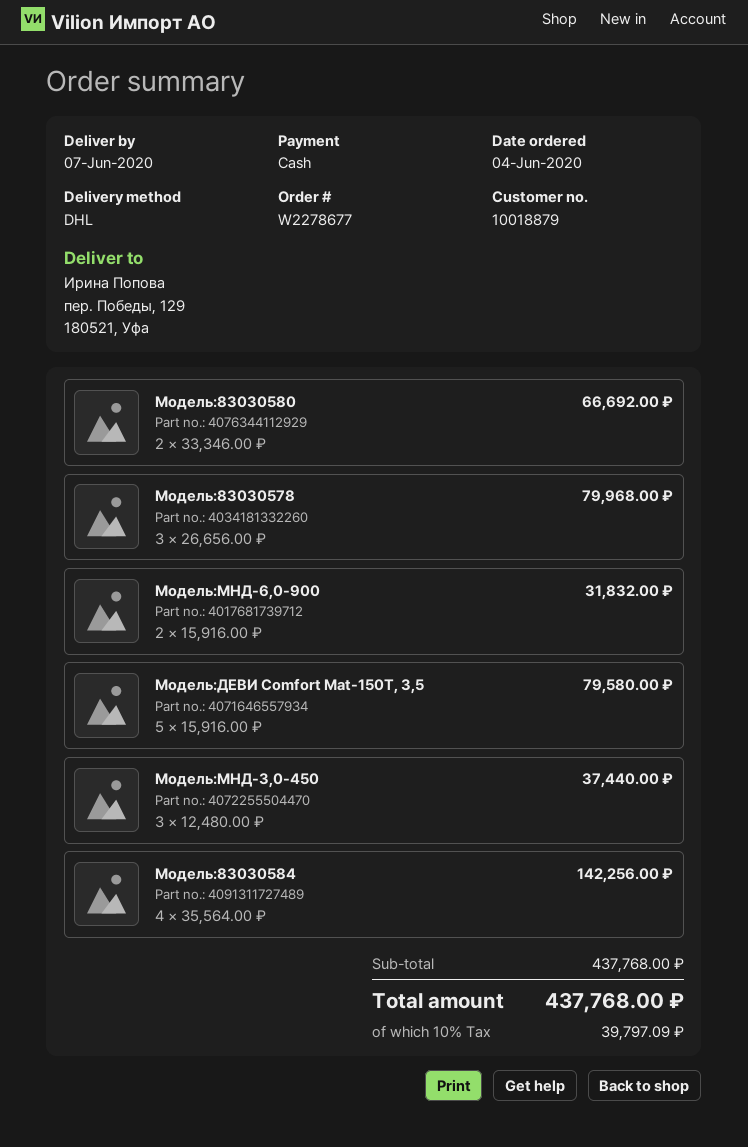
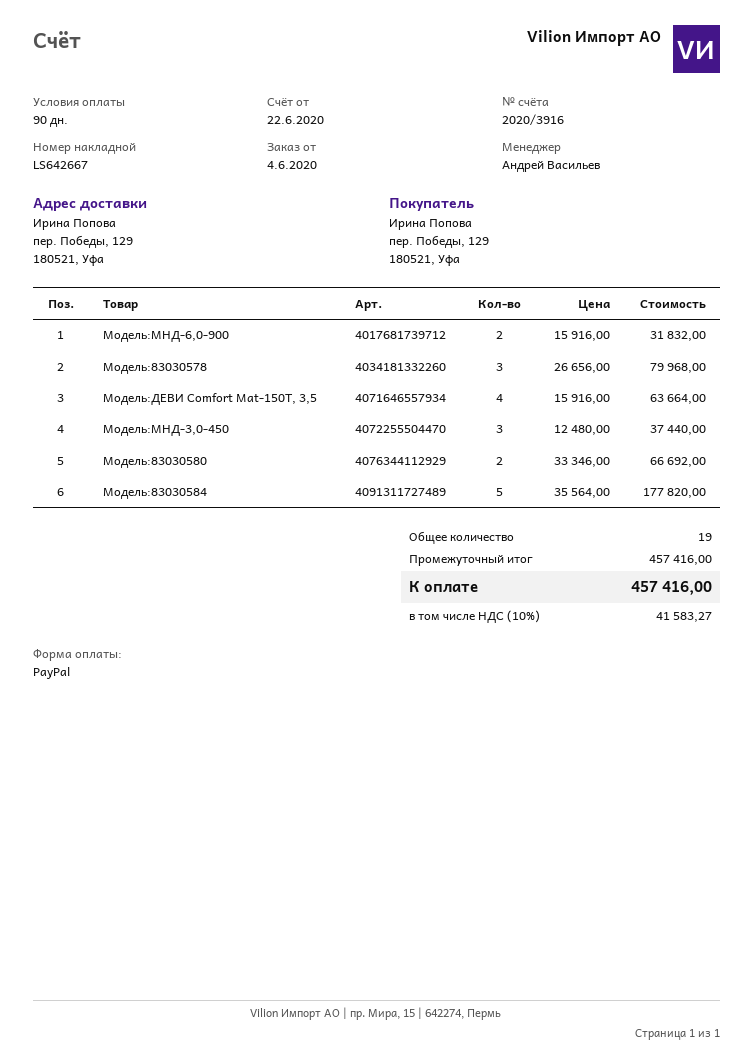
payment method: cash -> PayPal
Модель:ДЕВИ Comfort Mat-150T, 3,5: 5 x 15916.00 = 79580.00 -> 4 x 15916.00 = 63664.00
Модель:83030584: 4 x 35564.00 = 142256.00 -> 5 x 35564.00 = 177820.00
subtotal: 437768.00 -> 457416.00
tax: 10% = 39797.09 -> 10% = 41583.27
total: 437768.00 -> 457416.00

